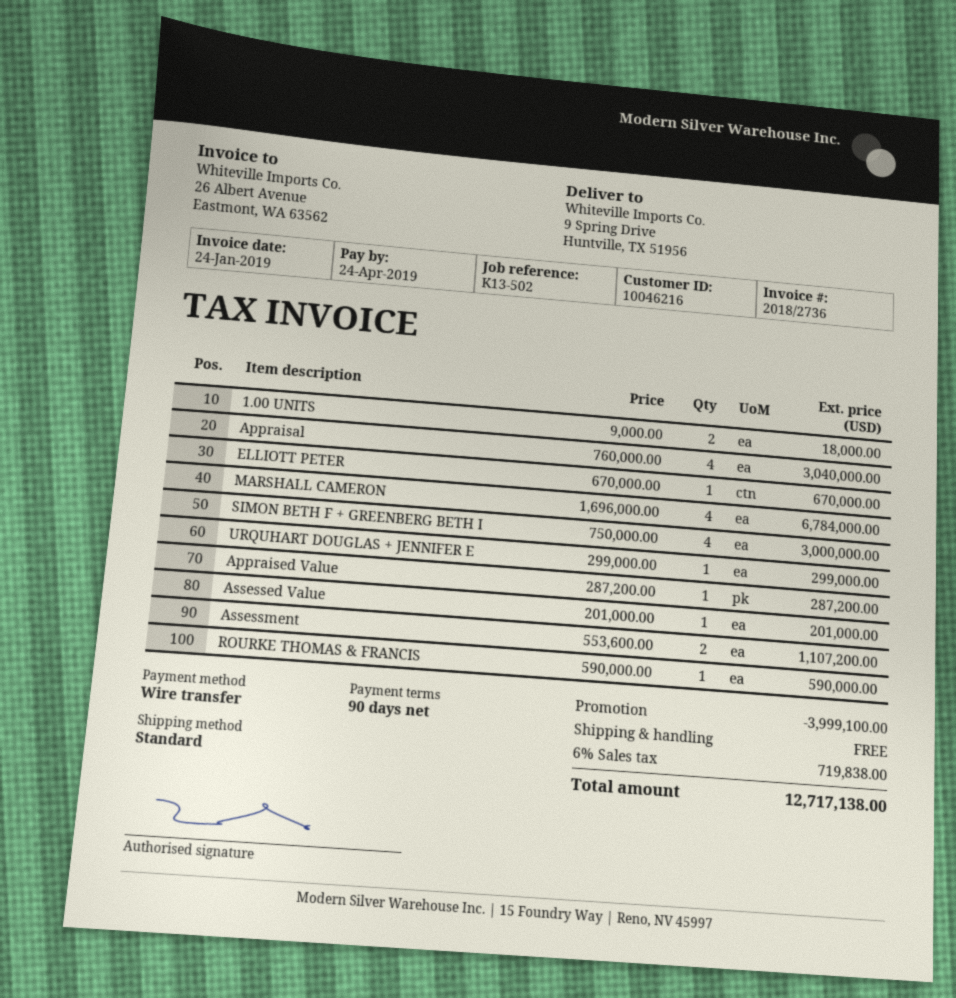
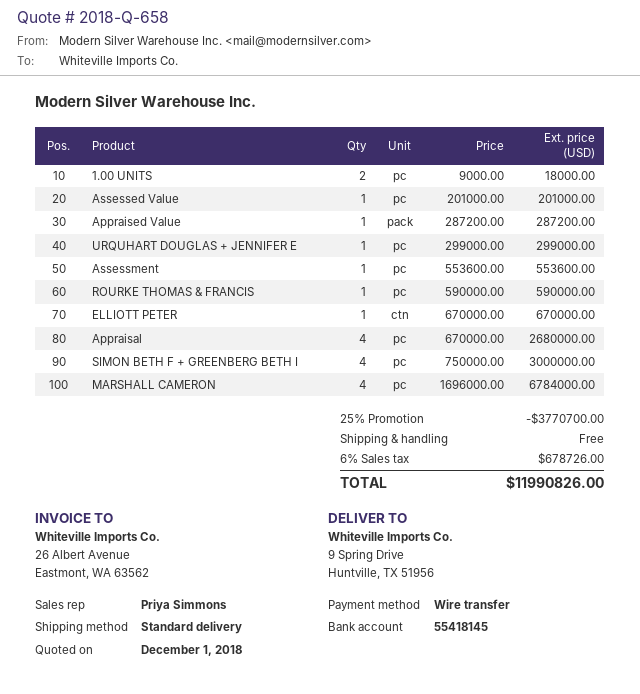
Appraisal: 4 x 760000.00 = 3040000.00 -> 4 x 670000.00 = 2680000.00
Assessment: 2 x 553600.00 = 1107200.00 -> 1 x 553600.00 = 553600.00
discount: 3999100.00 -> 3770700.00
tax: 6% = 719838.00 -> 6% = 678726.00
total: 12717138.00 -> 11990826.00

